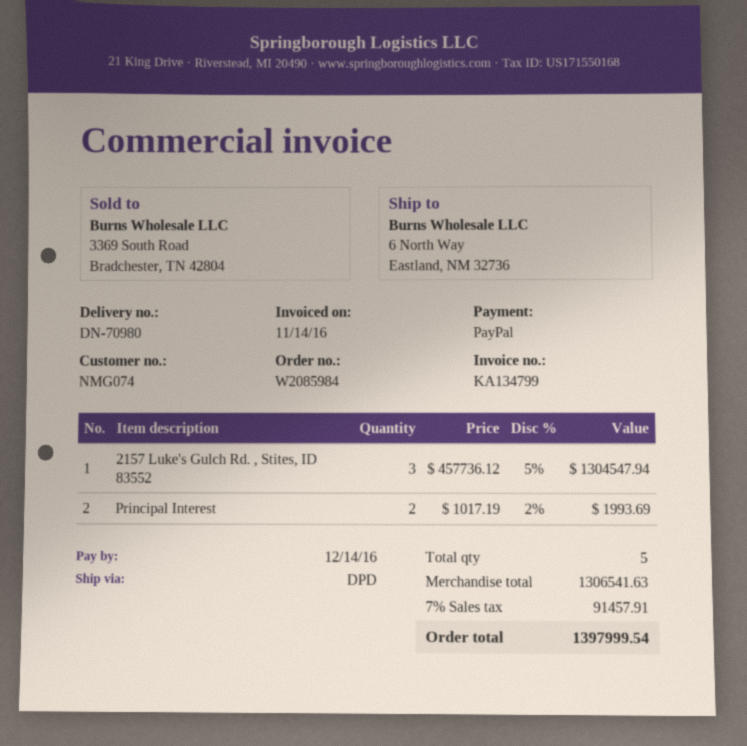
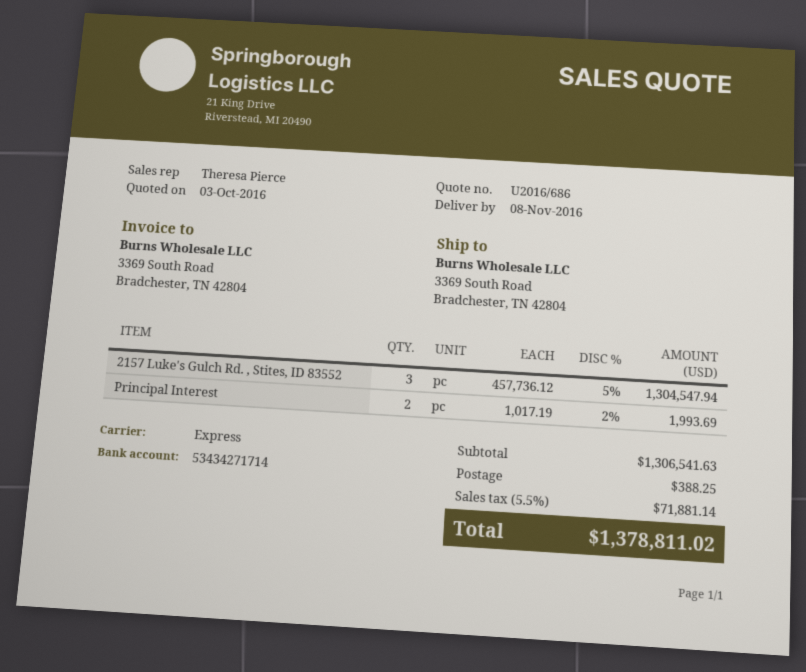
shipping method: DPD -> express
ship to: 6 North Way, Eastland, NM 32736 -> 3369 South Road, Bradchester, TN 42804
shipping: none -> 388.25
tax: 7% = 91457.91 -> 5.5% = 71881.14
total: 1397999.54 -> 1378811.02

